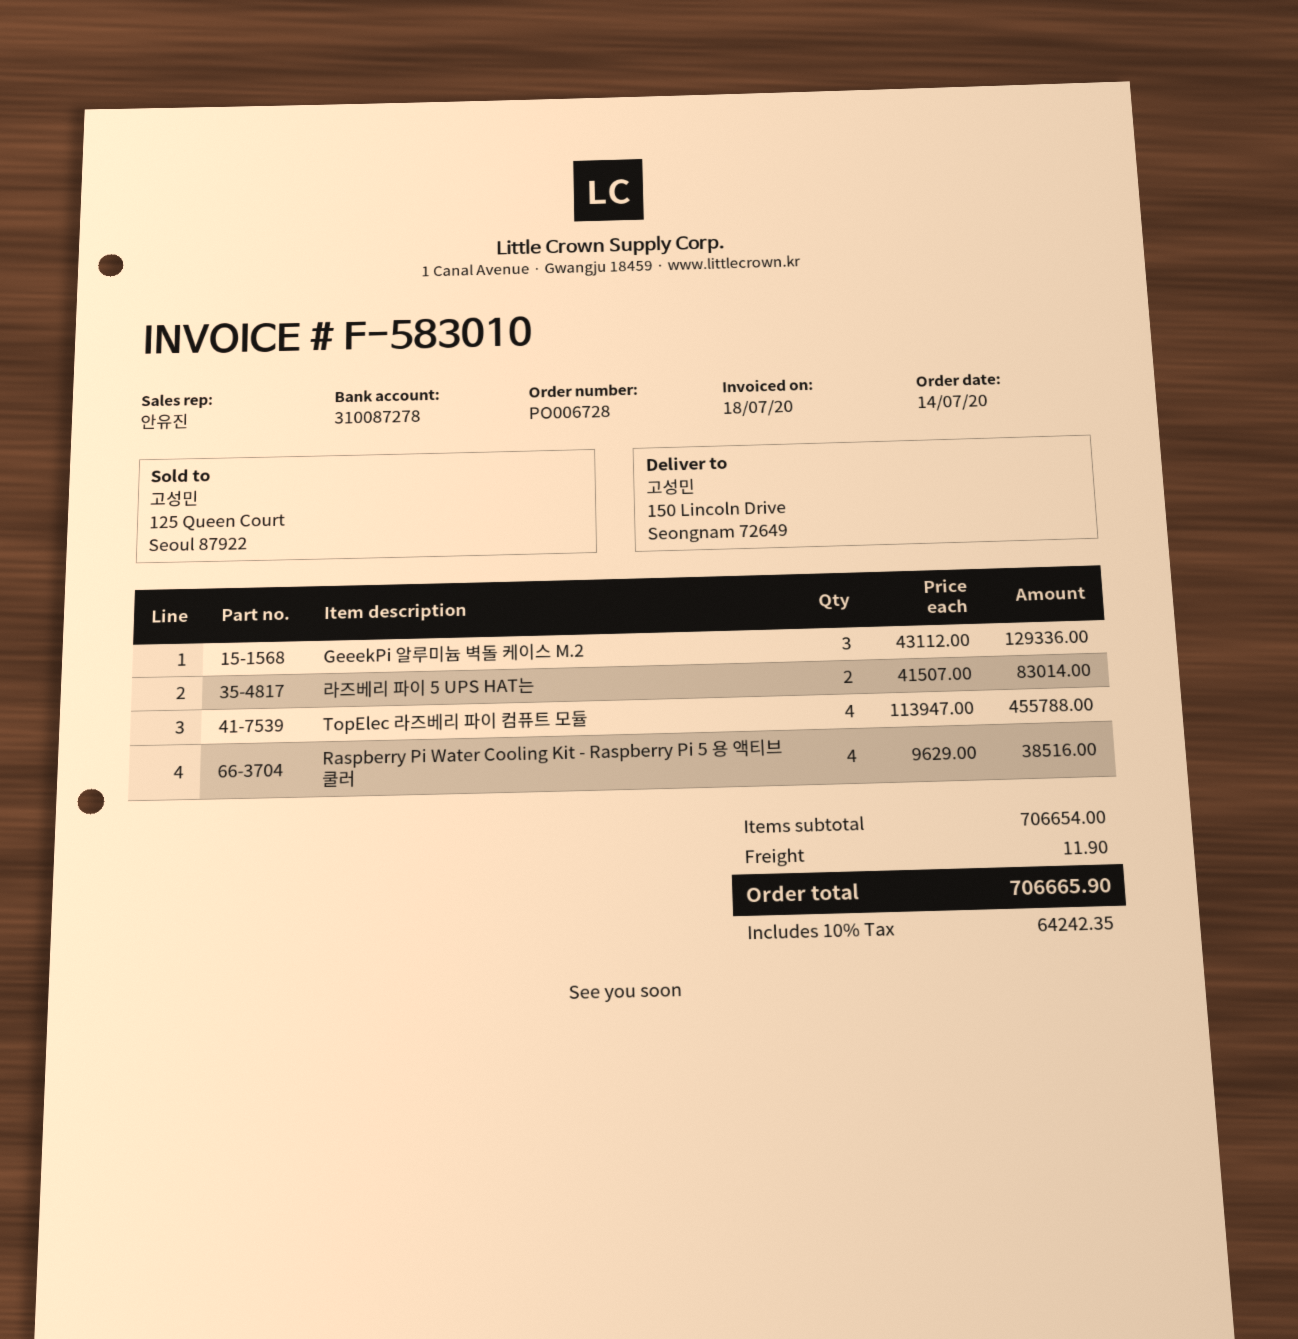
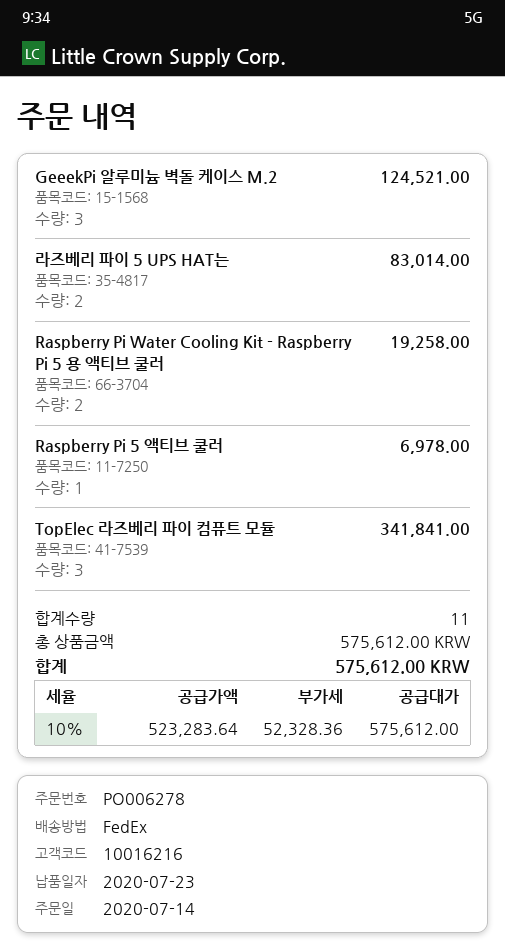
order number: PO006728 -> PO006278
GeeekPi 알루미늄 벽돌 케이스 M.2: 3 for 129336.00 -> 3 for 124521.00
TopElec 라즈베리 파이 컴퓨트 모듈: 4 for 455788.00 -> 3 for 341841.00
Raspberry Pi Water Cooling Kit - Raspberry Pi 5 용 액티브 쿨러: 4 for 38516.00 -> 2 for 19258.00
Raspberry Pi 5 액티브 쿨러: none -> 1 for 6978.00
subtotal: 706654.00 -> 575612.00
shipping: 11.90 -> none
tax: 10% = 64242.35 -> 10% = 52328.36
total: 706665.90 -> 575612.00

